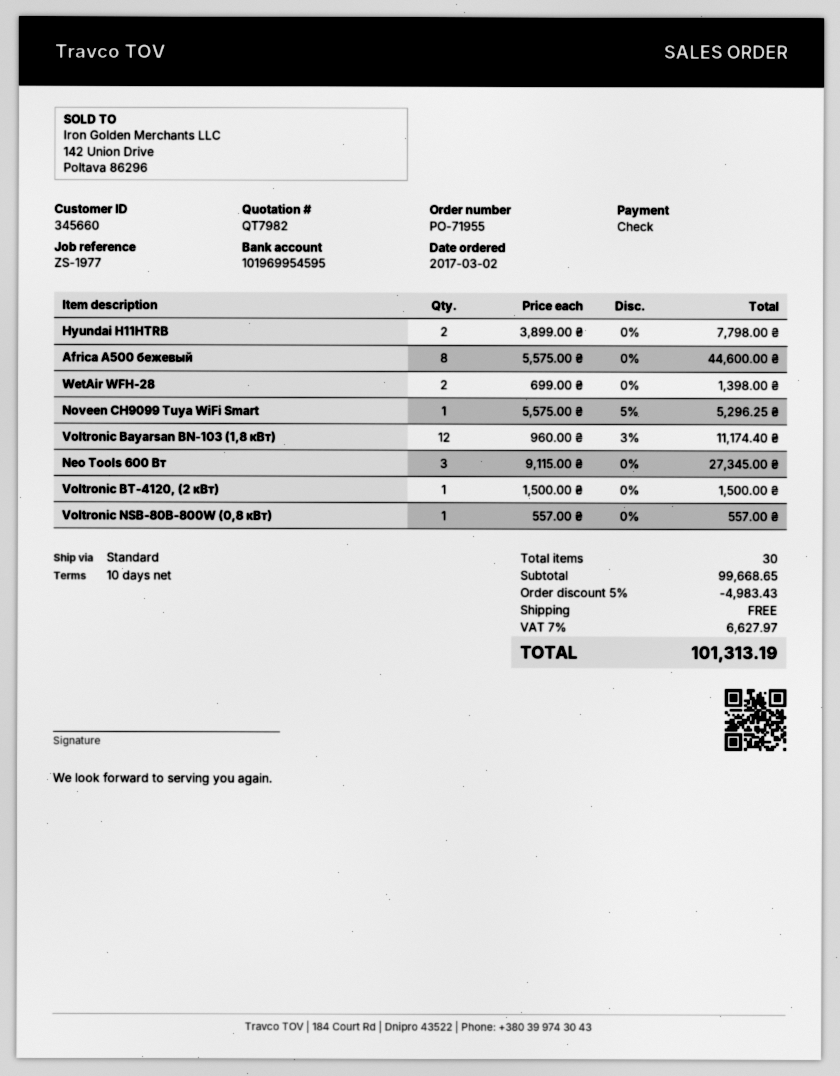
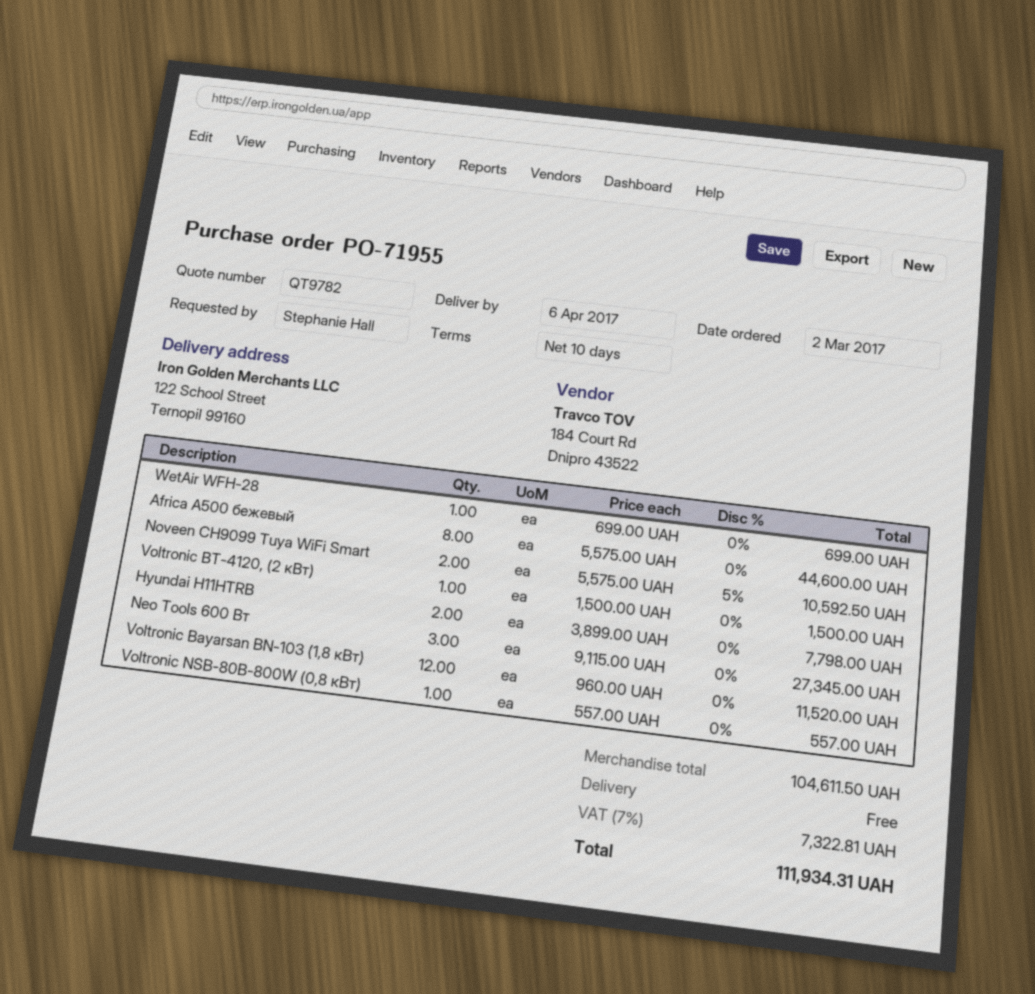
quote number: QT7982 -> QT9782
WetAir WFH-28: 2 x 699.00 = 1398.00 -> 1 x 699.00 = 699.00
Noveen CH9099 Tuya WiFi Smart: 1 x 5575.00 - 5% = 5296.25 -> 2 x 5575.00 - 5% = 10592.50
Voltronic Bayarsan BN-103 (1,8 кВт): 12 x 960.00 - 3% = 11174.40 -> 12 x 960.00 = 11520.00
subtotal: 99668.65 -> 104611.50
discount: 5% = 4983.43 -> none
tax: 7% = 6627.97 -> 7% = 7322.81
total: 101313.19 -> 111934.31

